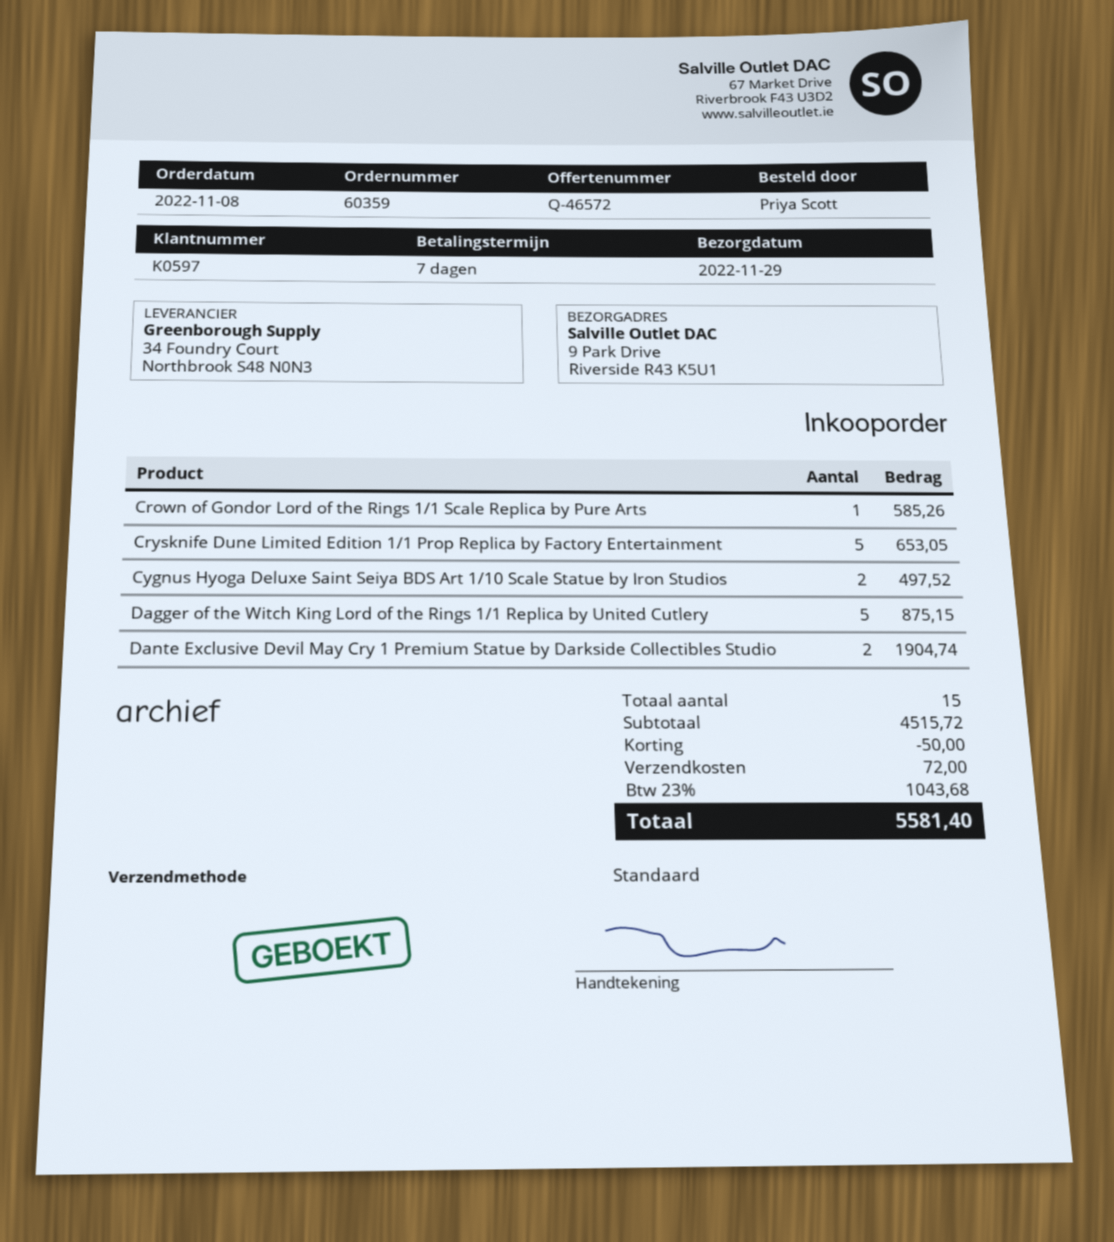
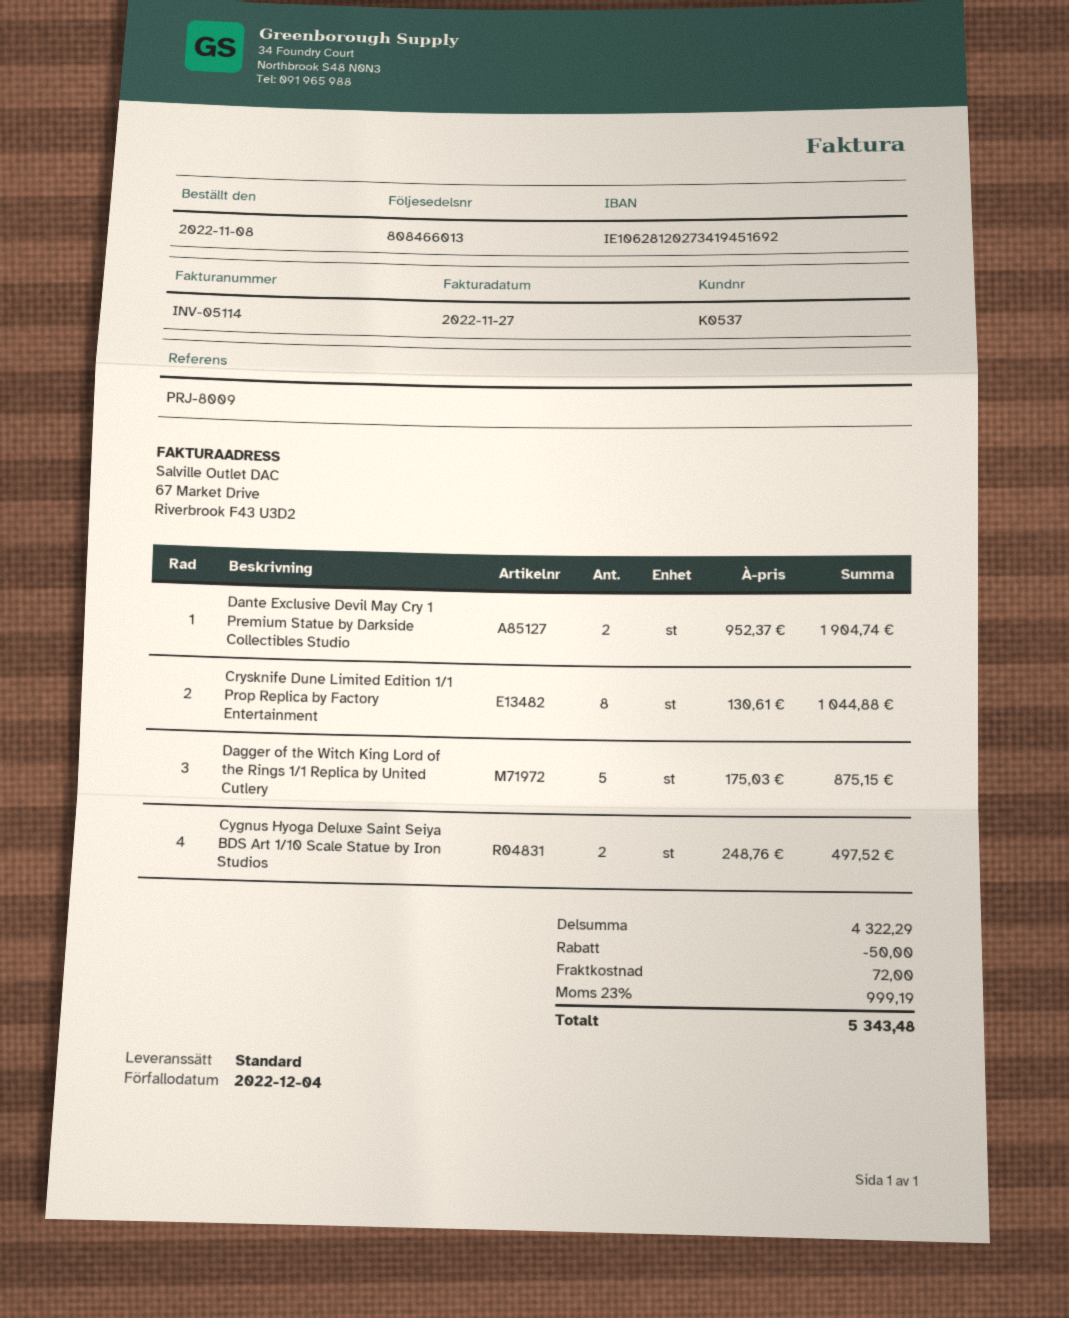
customer number: K0597 -> K0537
Crown of Gondor Lord of the Rings 1/1 Scale Replica by Pure Arts: 1 for 585.26 -> none
Crysknife Dune Limited Edition 1/1 Prop Replica by Factory Entertainment: 5 for 653.05 -> 8 for 1044.88
subtotal: 4515.72 -> 4322.29
tax: 23% = 1043.68 -> 23% = 999.19
total: 5581.40 -> 5343.48

